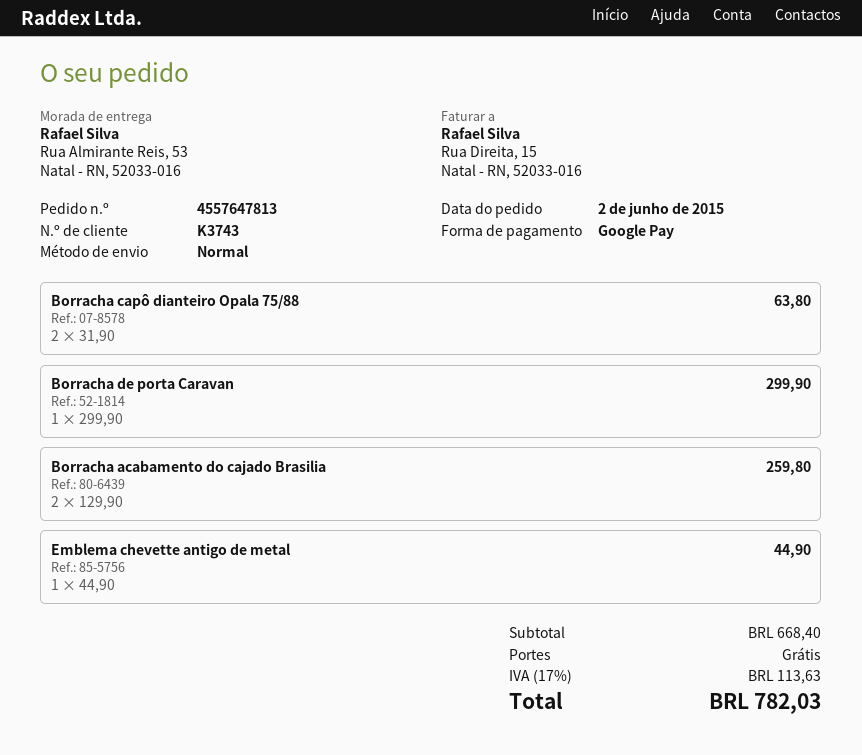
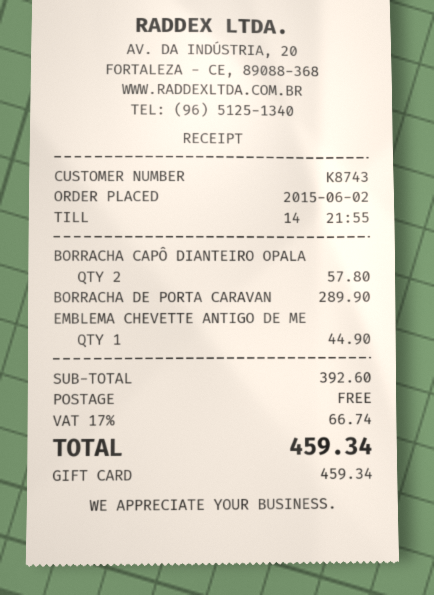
customer number: K3743 -> K8743
payment method: Google Pay -> gift card
Borracha capô dianteiro Opala 75/88: 2 for 63.80 -> 2 for 57.80
Borracha de porta Caravan: 1 for 299.90 -> 1 for 289.90
Borracha acabamento do cajado Brasilia: 2 for 259.80 -> none
subtotal: 668.40 -> 392.60
tax: 17% = 113.63 -> 17% = 66.74
total: 782.03 -> 459.34

